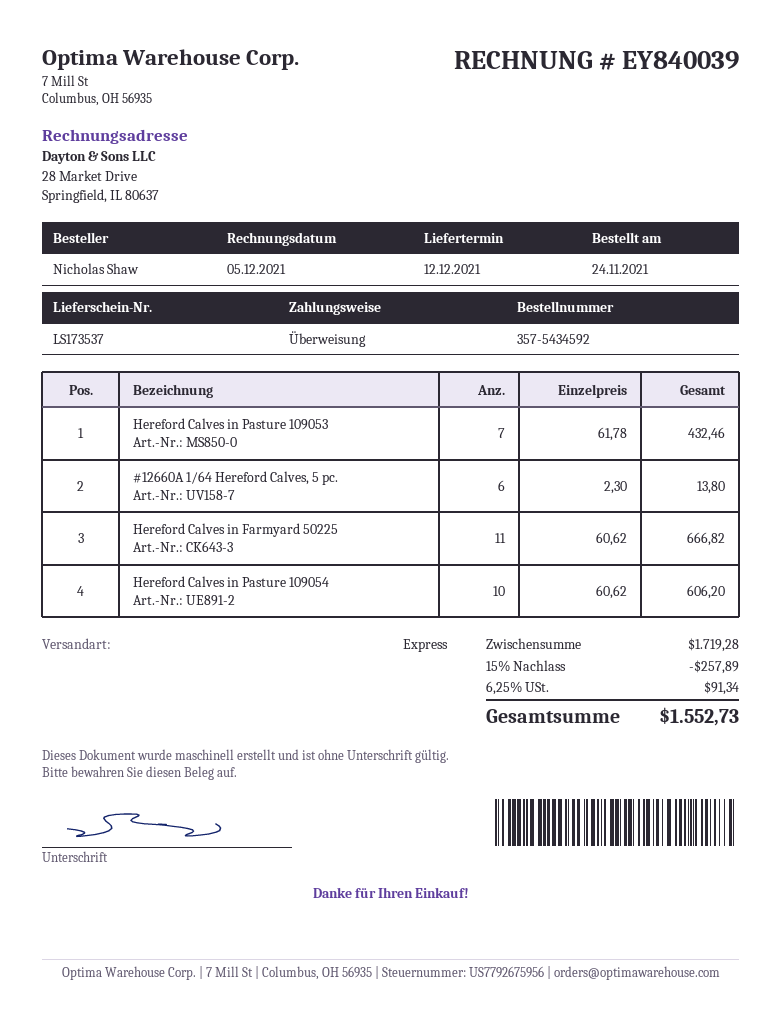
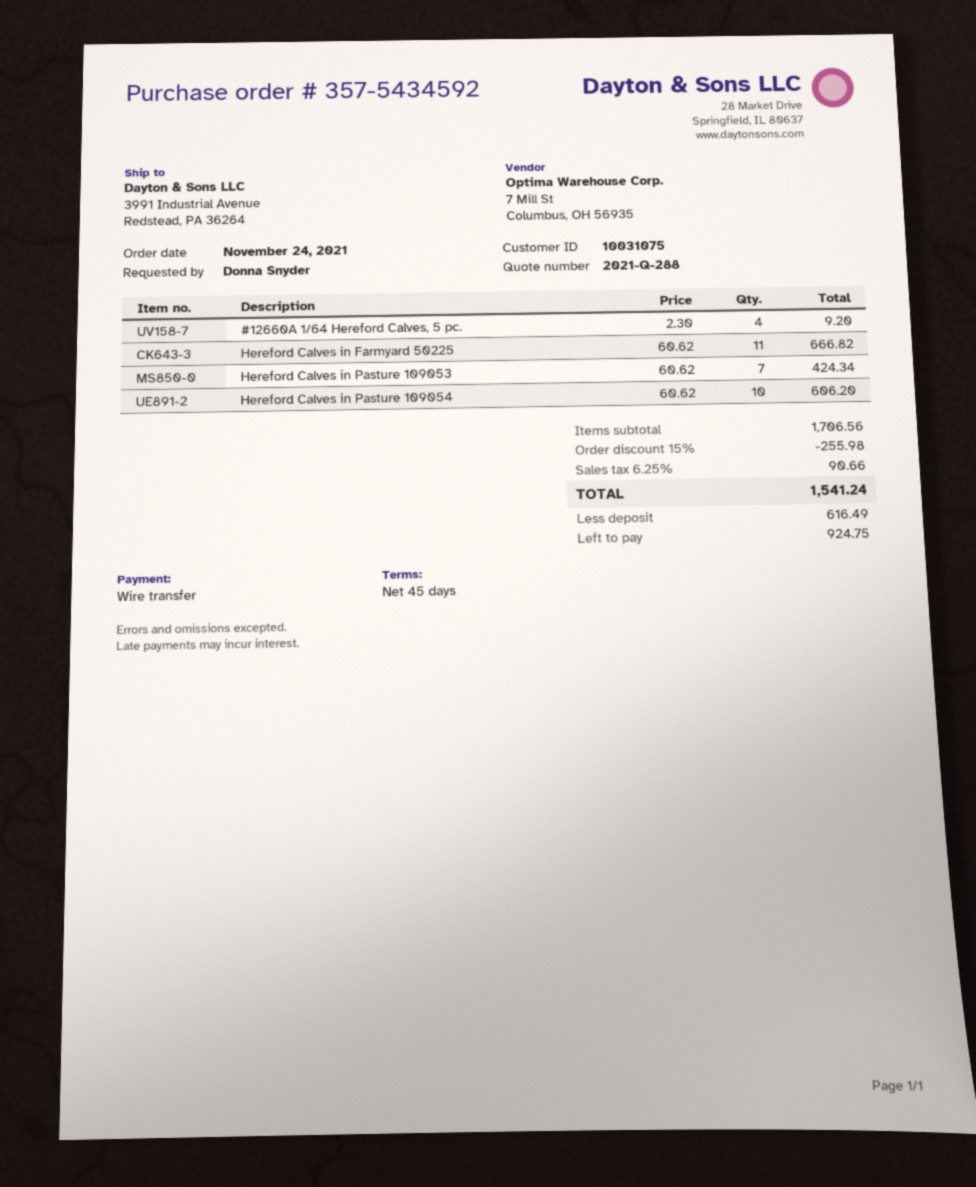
ordered by: Nicholas Shaw -> Donna Snyder
Hereford Calves in Pasture 109053: 7 x 61.78 = 432.46 -> 7 x 60.62 = 424.34
#12660A 1/64 Hereford Calves, 5 pc.: 6 x 2.30 = 13.80 -> 4 x 2.30 = 9.20
subtotal: 1719.28 -> 1706.56
discount: 15% = 257.89 -> 15% = 255.98
tax: 6.25% = 91.34 -> 6.25% = 90.66
total: 1552.73 -> 1541.24

